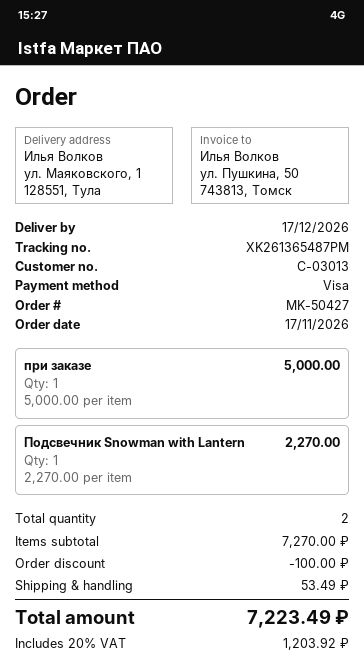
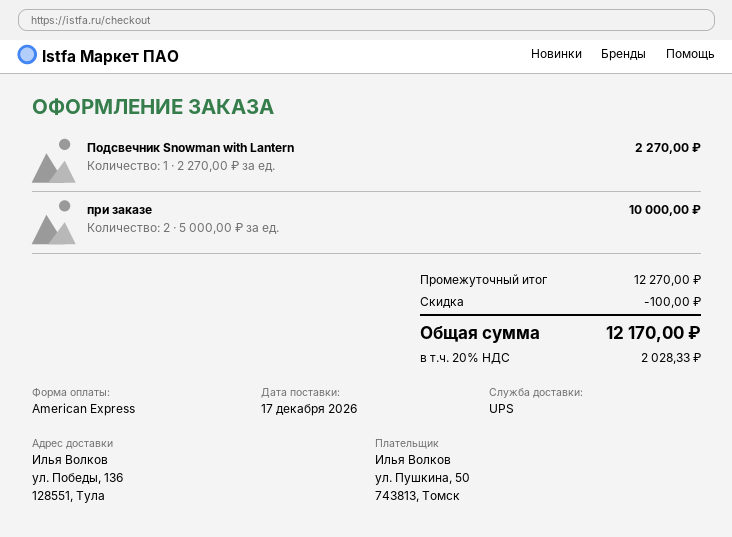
payment method: Visa -> American Express
ship to: ул. Маяковского, 1, 128551, Тула -> ул. Победы, 136, 128551, Тула
при заказе: 1 x 5000.00 = 5000.00 -> 2 x 5000.00 = 10000.00
subtotal: 7270.00 -> 12270.00
shipping: 53.49 -> none
tax: 20% = 1203.92 -> 20% = 2028.33
total: 7223.49 -> 12170.00

